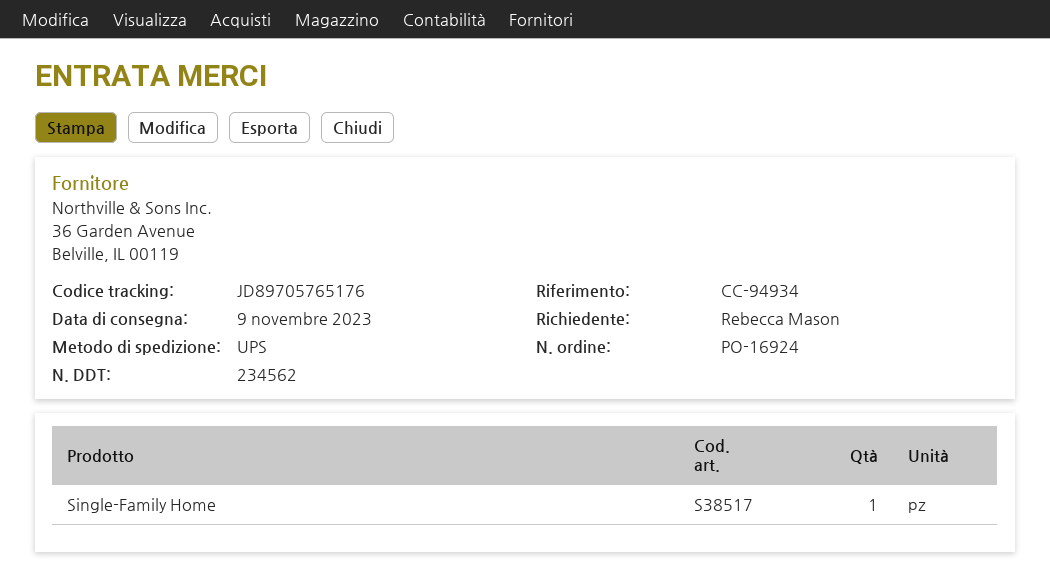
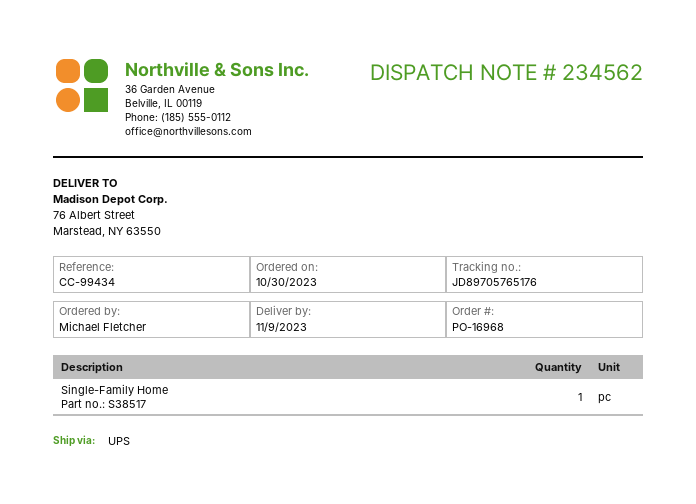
order number: PO-16924 -> PO-16968
reference: CC-94934 -> CC-99434
ordered by: Rebecca Mason -> Michael Fletcher

